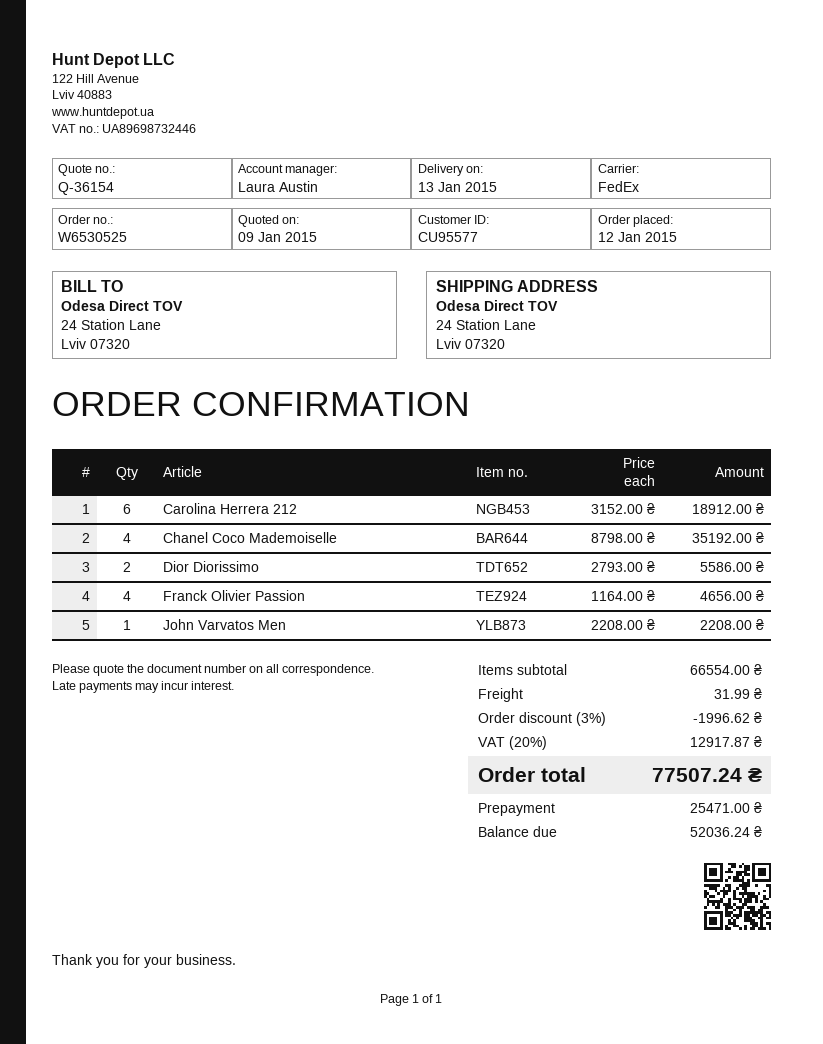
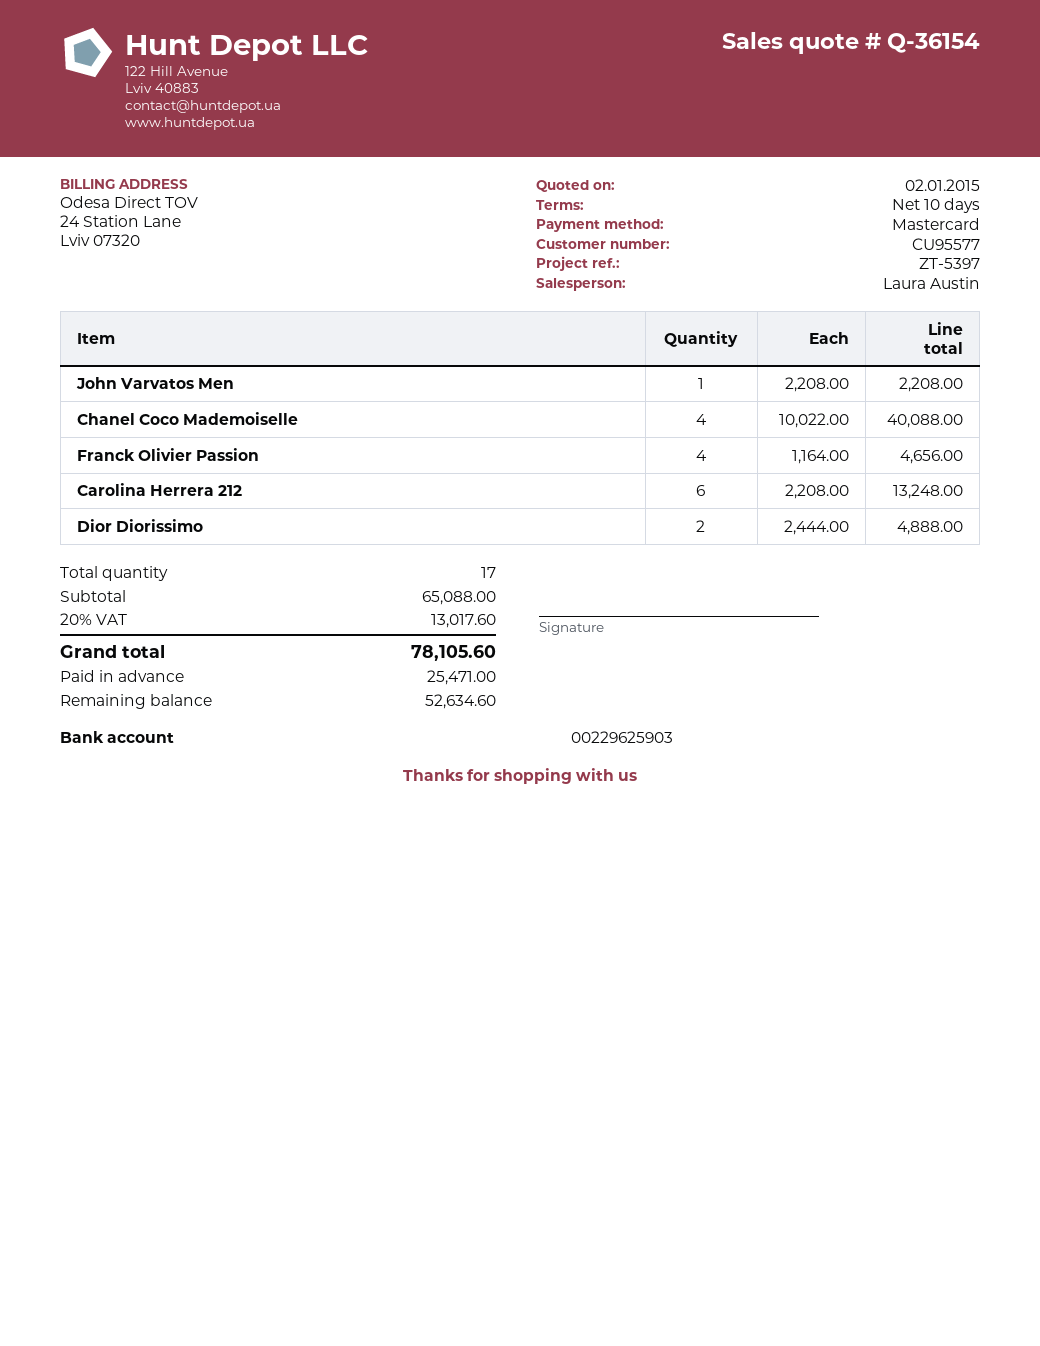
quote date: 2015-01-09 -> 2015-01-02
Carolina Herrera 212: 6 x 3152.00 = 18912.00 -> 6 x 2208.00 = 13248.00
Chanel Coco Mademoiselle: 4 x 8798.00 = 35192.00 -> 4 x 10022.00 = 40088.00
Dior Diorissimo: 2 x 2793.00 = 5586.00 -> 2 x 2444.00 = 4888.00
subtotal: 66554.00 -> 65088.00
discount: 3% = 1996.62 -> none
shipping: 31.99 -> none
tax: 20% = 12917.87 -> 20% = 13017.60
total: 77507.24 -> 78105.60
balance: 52036.24 -> 52634.60

